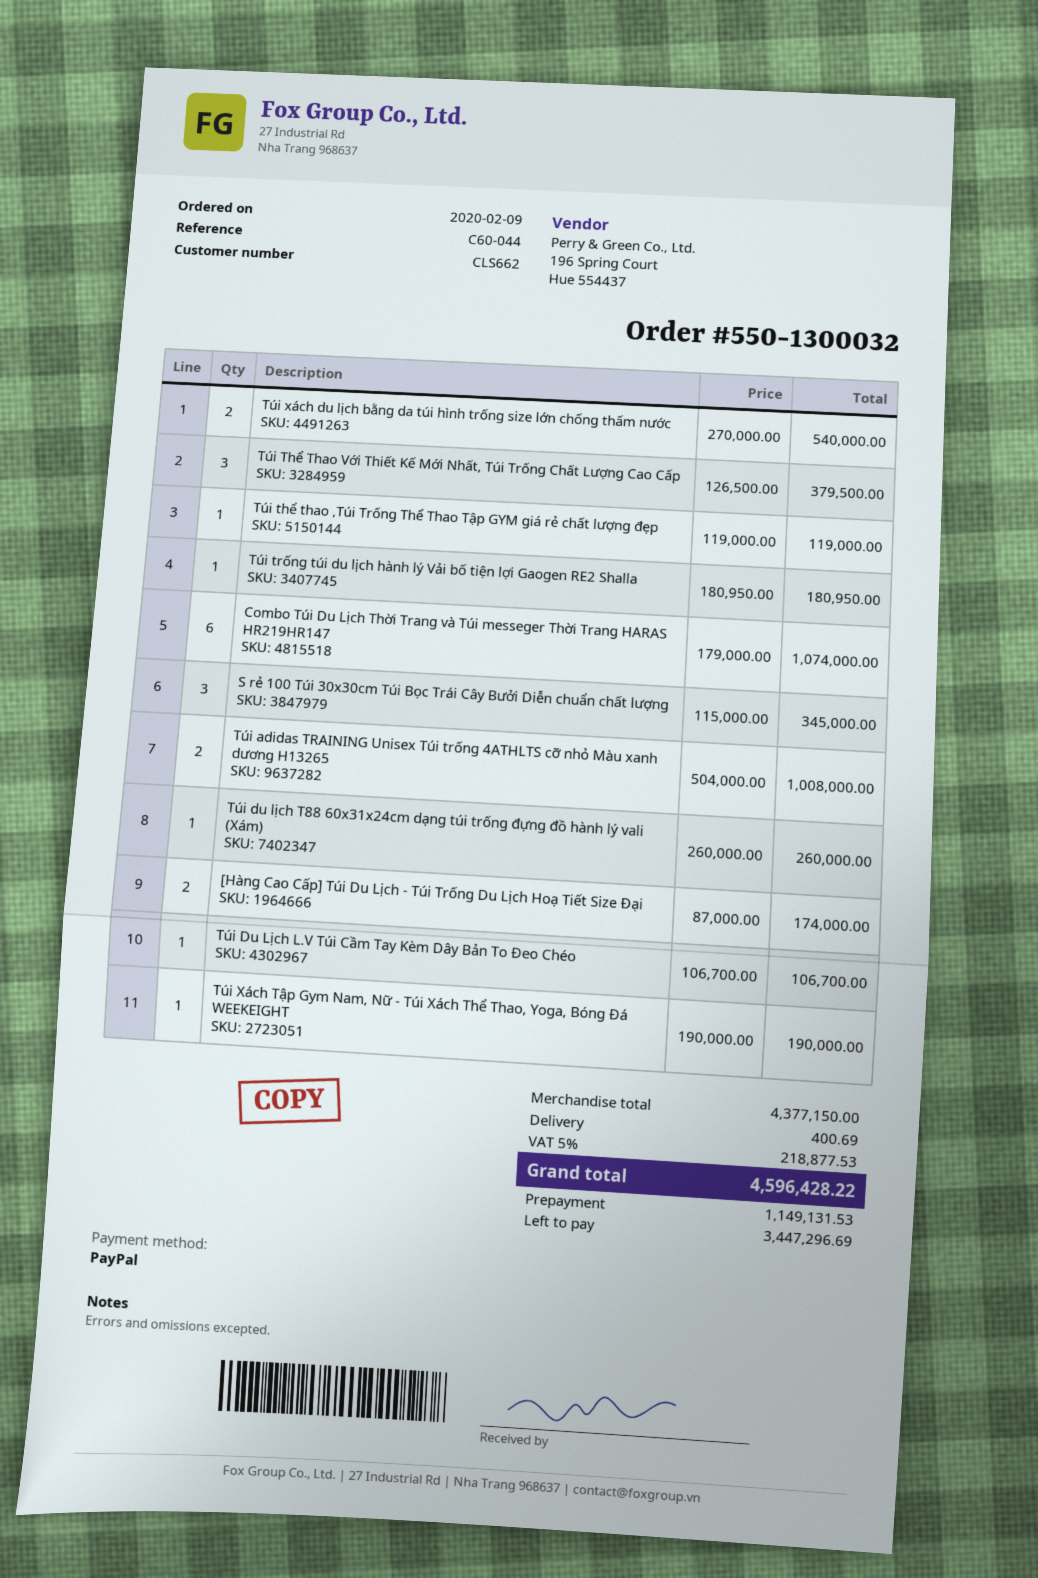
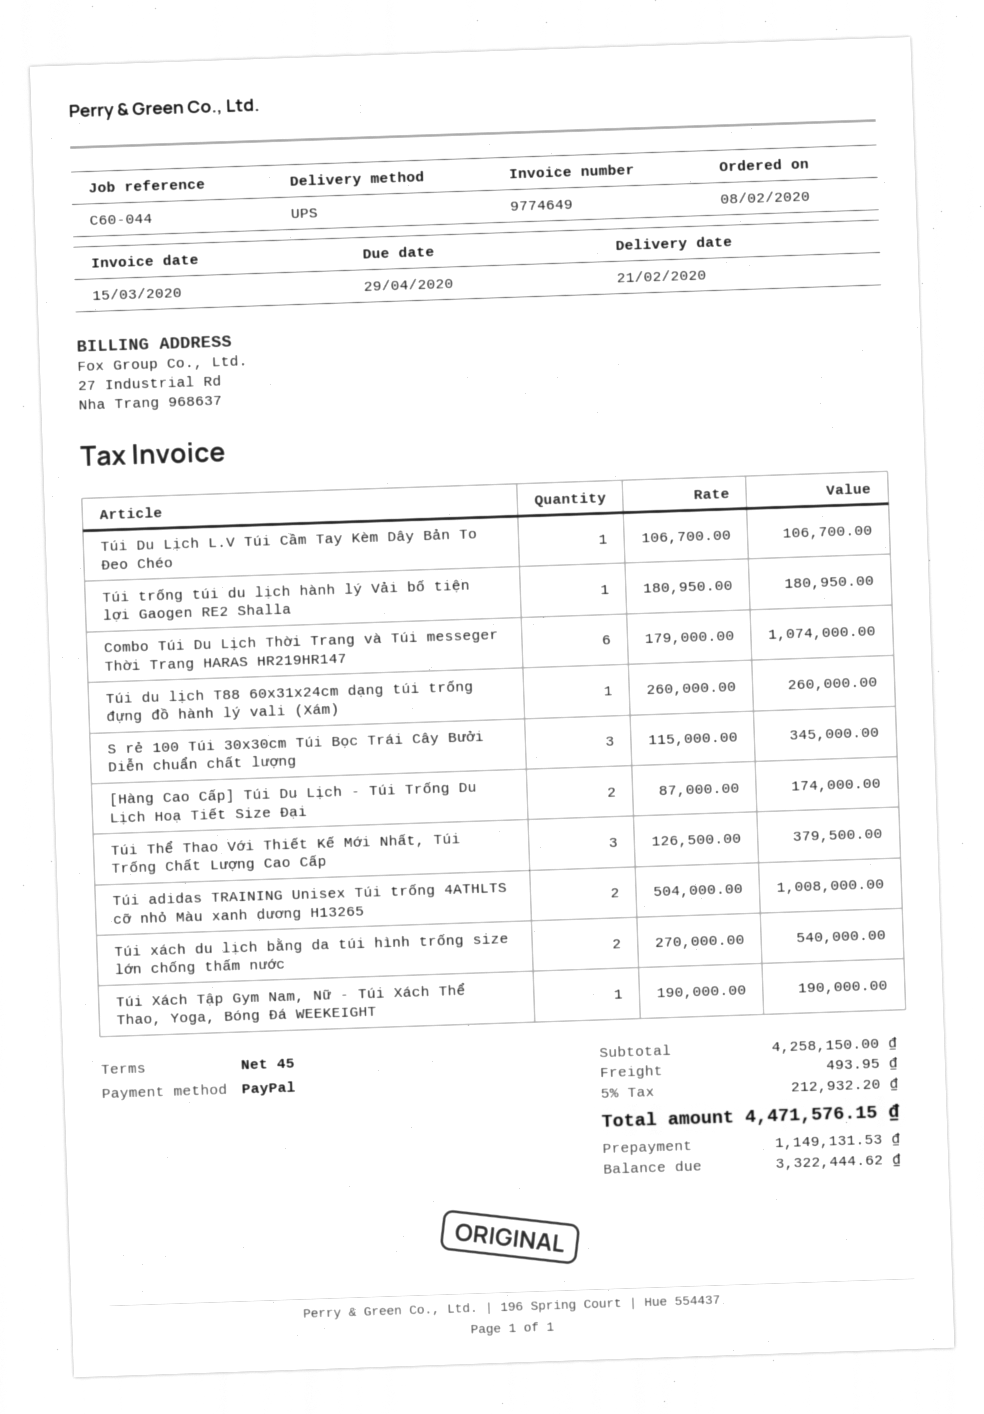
order date: 2020-02-09 -> 2020-02-08
Túi thể thao ,Túi Trống Thể Thao Tập GYM giá rẻ chất lượng đẹp: 1 x 119000.00 = 119000.00 -> none
subtotal: 4377150.00 -> 4258150.00
shipping: 400.69 -> 493.95
tax: 5% = 218877.53 -> 5% = 212932.20
total: 4596428.22 -> 4471576.15
balance: 3447296.69 -> 3322444.62

